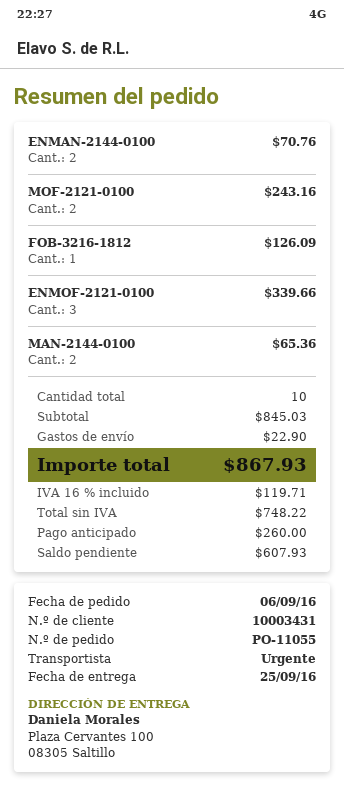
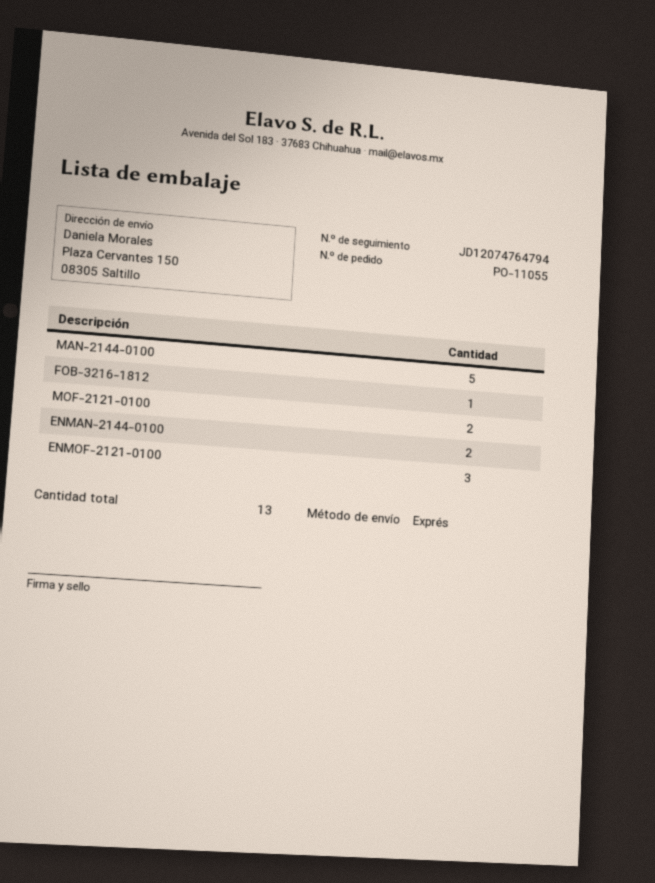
ship to: Plaza Cervantes 100, 08305 Saltillo -> Plaza Cervantes 150, 08305 Saltillo
MAN-2144-0100: 2 -> 5
total quantity: 10 -> 13

